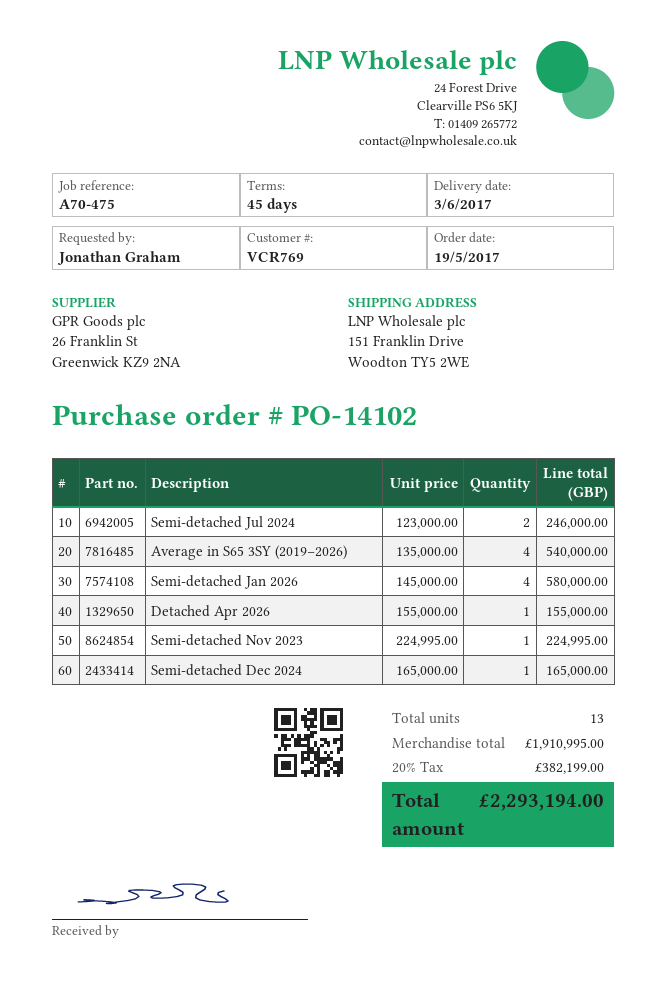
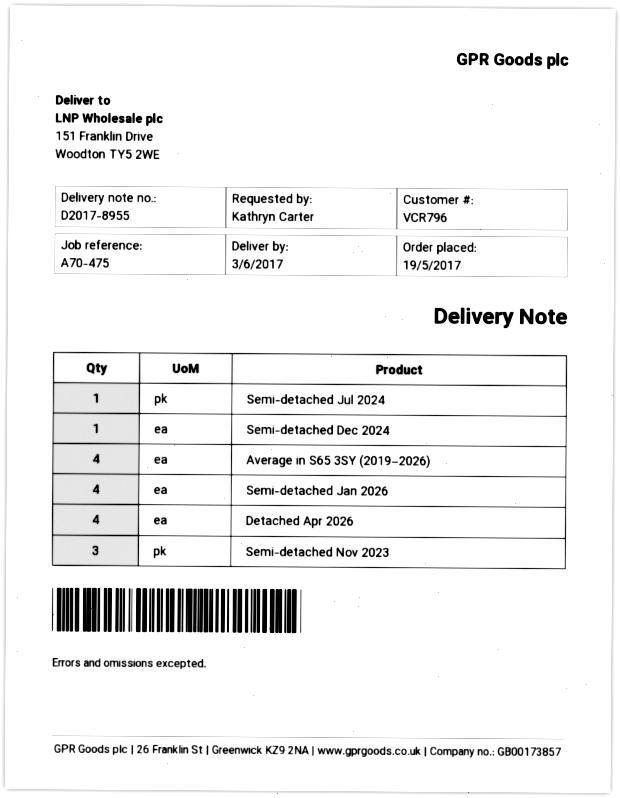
customer number: VCR769 -> VCR796
ordered by: Jonathan Graham -> Kathryn Carter
Semi-detached Jul 2024: 2 -> 1
Detached Apr 2026: 1 -> 4
Semi-detached Nov 2023: 1 -> 3

